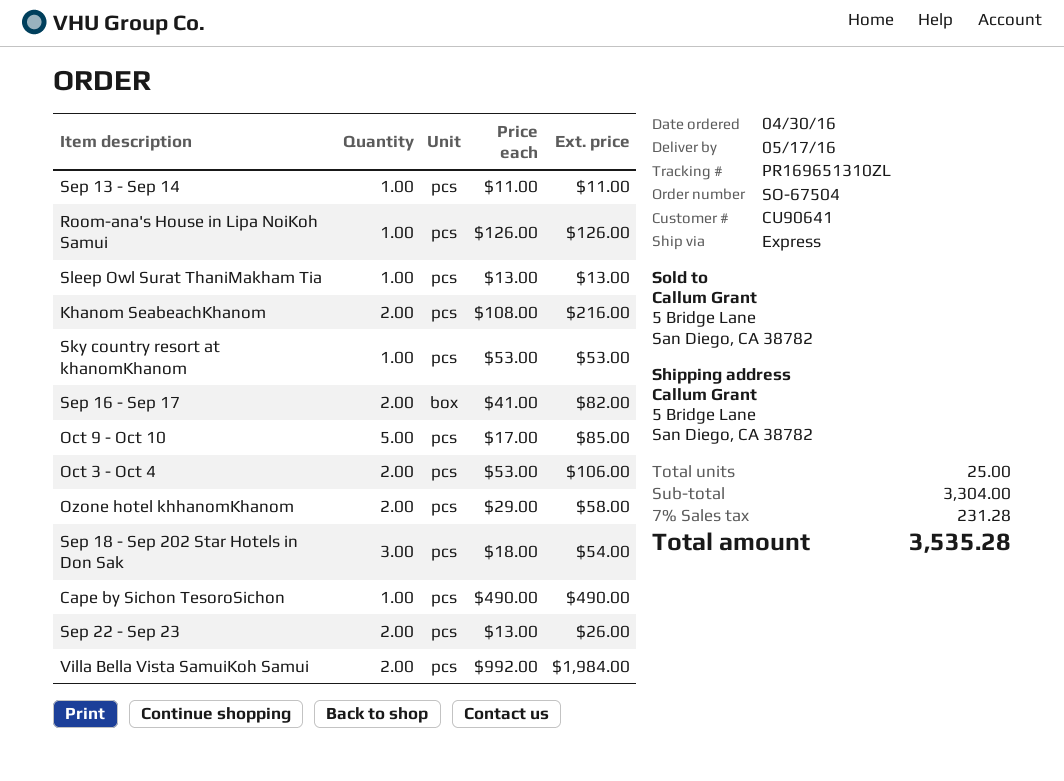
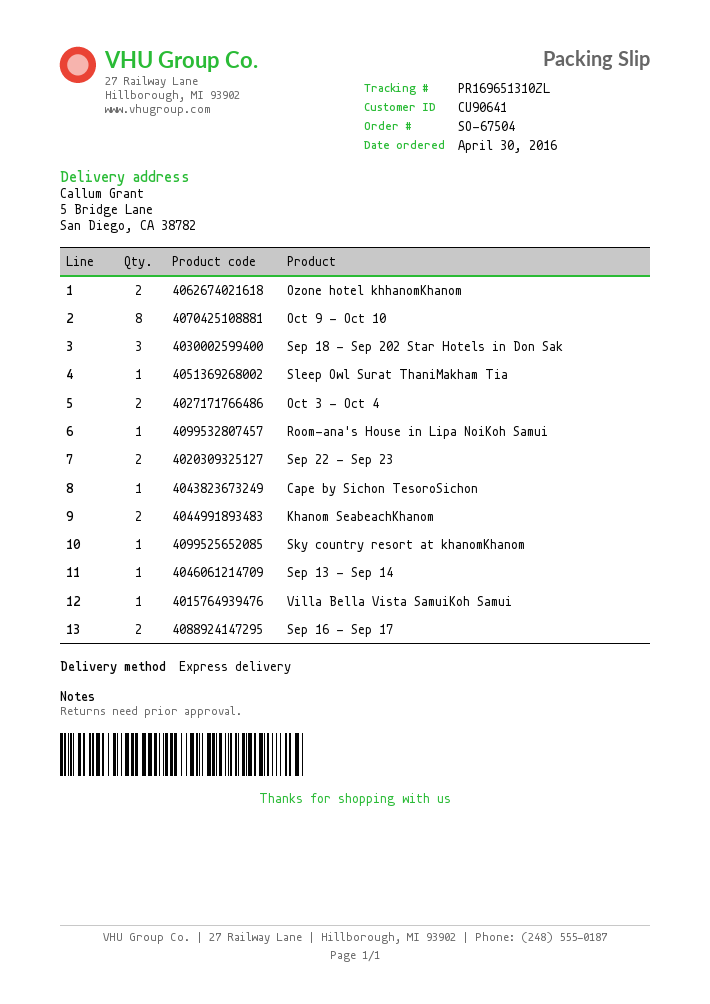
Oct 9 - Oct 10: 5 -> 8
Villa Bella Vista SamuiKoh Samui: 2 -> 1

